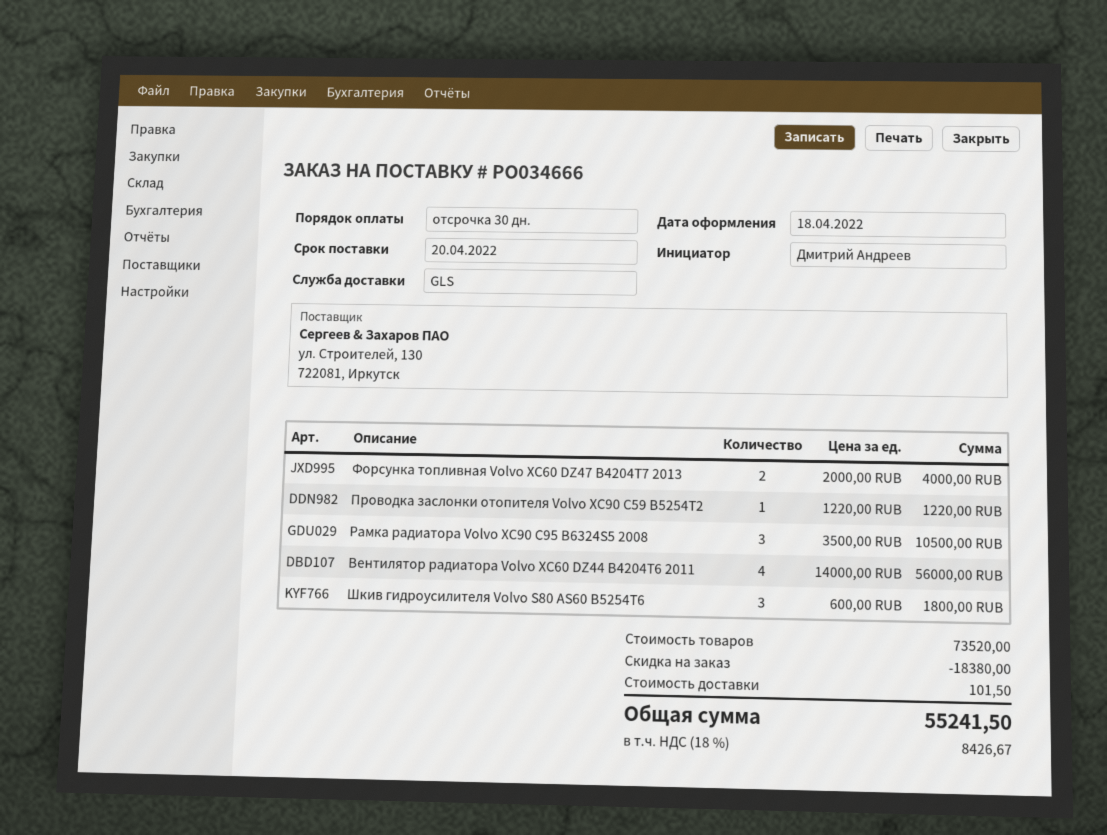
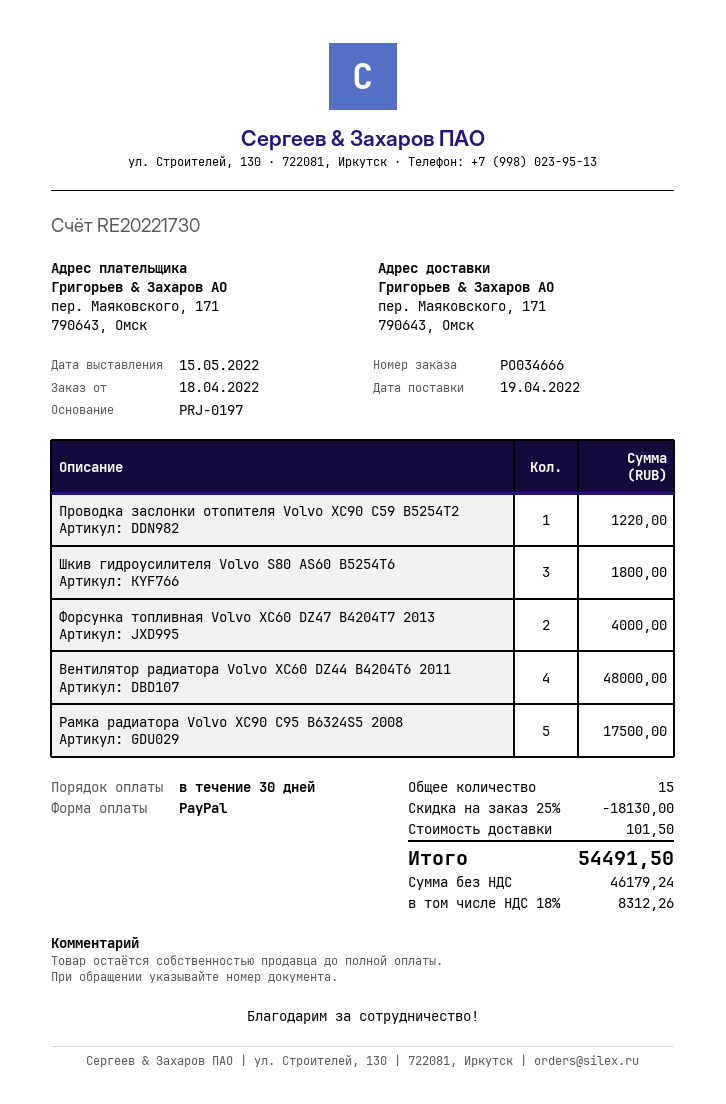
delivery date: 2022-04-20 -> 2022-04-19
Рамка радиатора Volvo XC90 C95 B6324S5 2008: 3 for 10500.00 -> 5 for 17500.00
Вентилятор радиатора Volvo XC60 DZ44 B4204T6 2011: 4 for 56000.00 -> 4 for 48000.00
discount: 18380.00 -> 18130.00
tax: 18% = 8426.67 -> 18% = 8312.26
total: 55241.50 -> 54491.50

